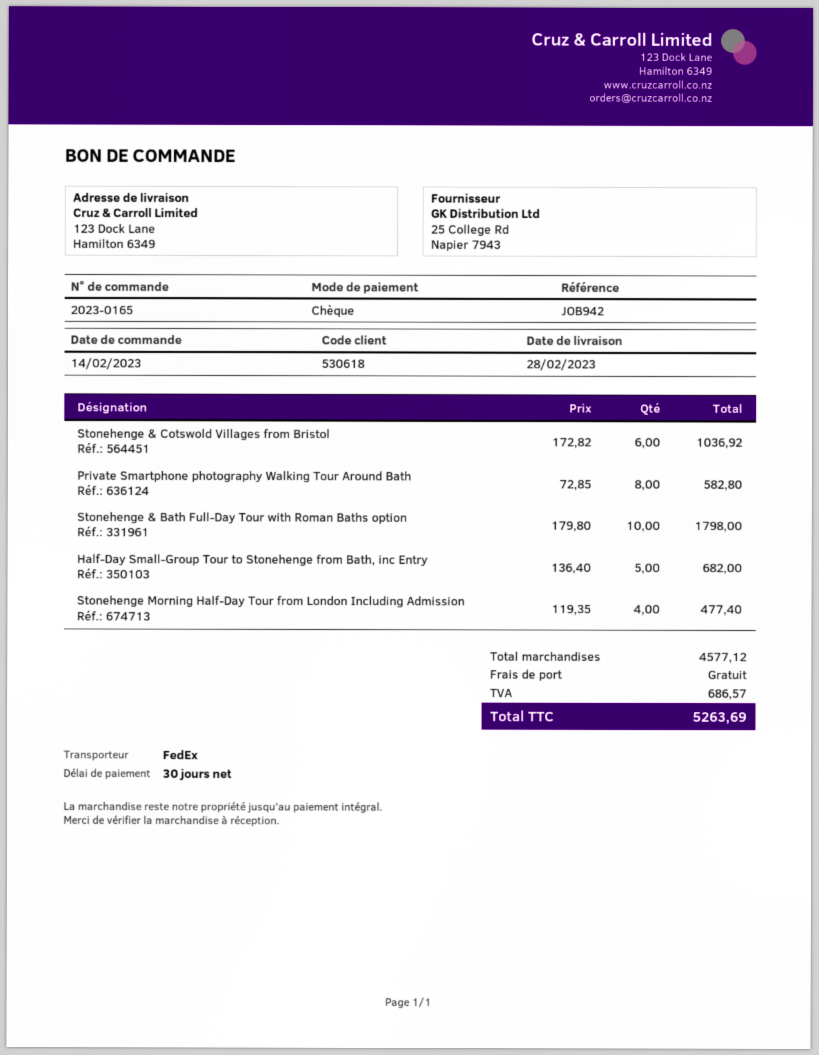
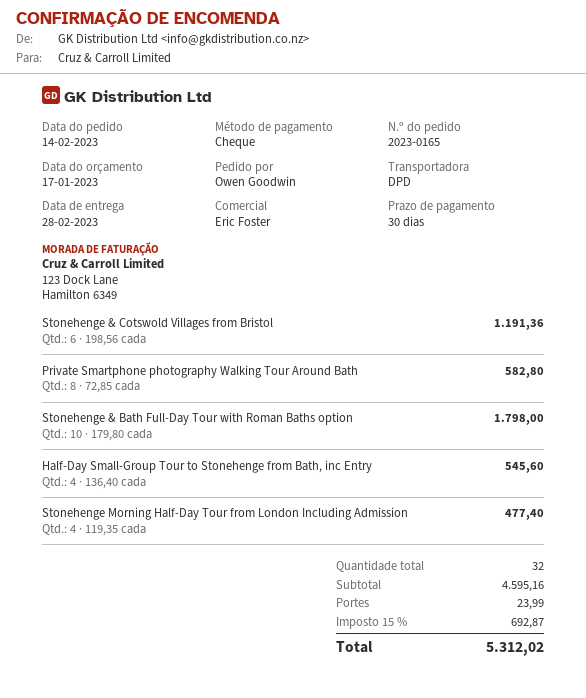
shipping method: FedEx -> DPD
Stonehenge & Cotswold Villages from Bristol: 6 x 172.82 = 1036.92 -> 6 x 198.56 = 1191.36
Half-Day Small-Group Tour to Stonehenge from Bath, inc Entry: 5 x 136.40 = 682.00 -> 4 x 136.40 = 545.60
subtotal: 4577.12 -> 4595.16
shipping: 0.00 -> 23.99
tax: 686.57 -> 692.87
total: 5263.69 -> 5312.02

